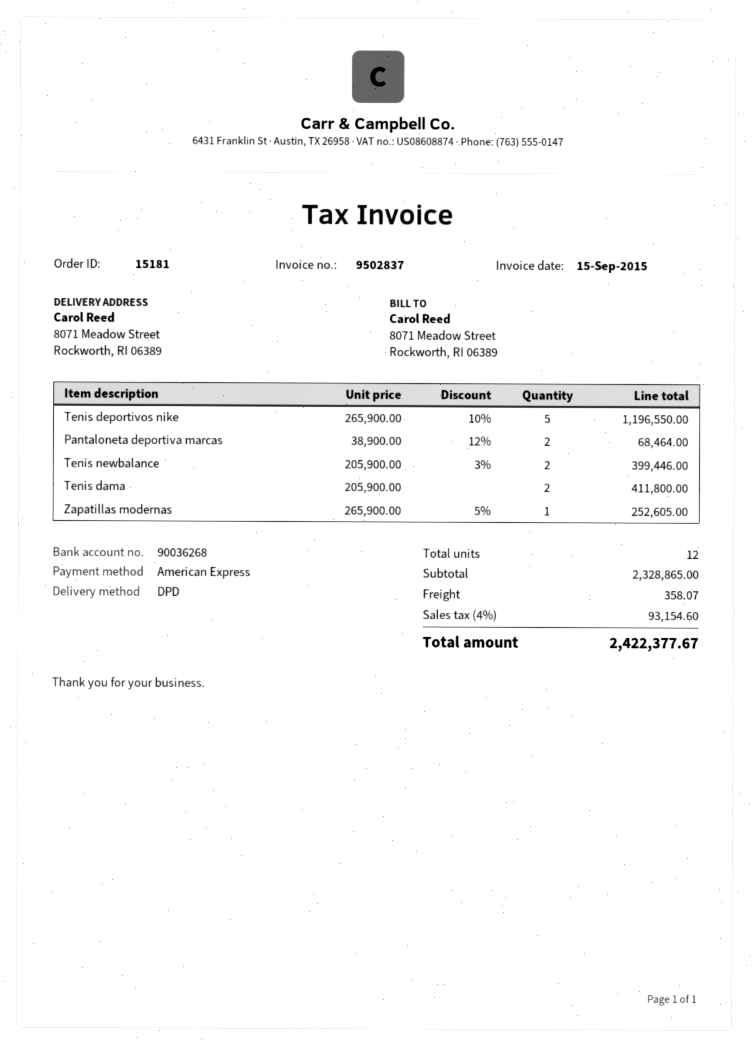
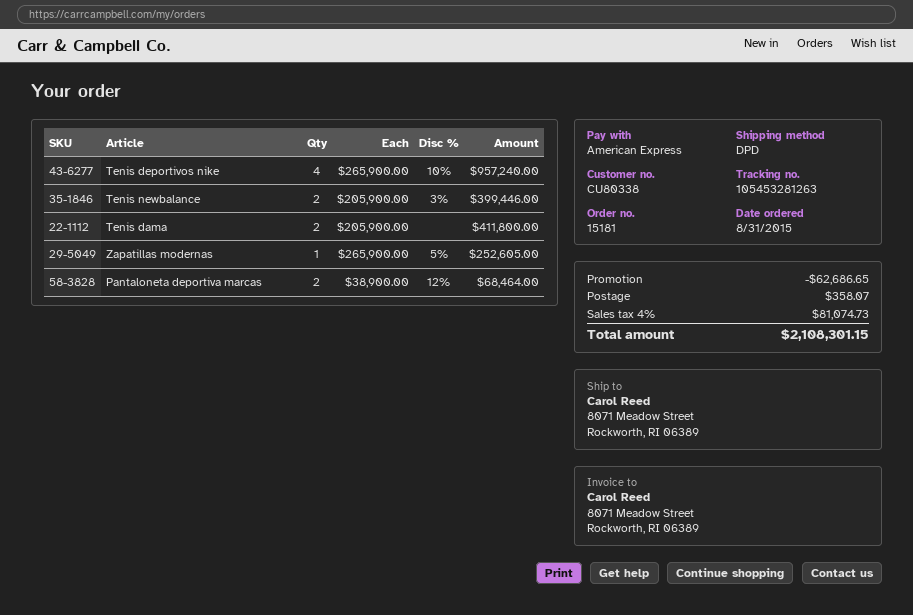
Tenis deportivos nike: 5 x 265900.00 - 10% = 1196550.00 -> 4 x 265900.00 - 10% = 957240.00
discount: none -> 62686.65
tax: 4% = 93154.60 -> 4% = 81074.73
total: 2422377.67 -> 2108301.15

